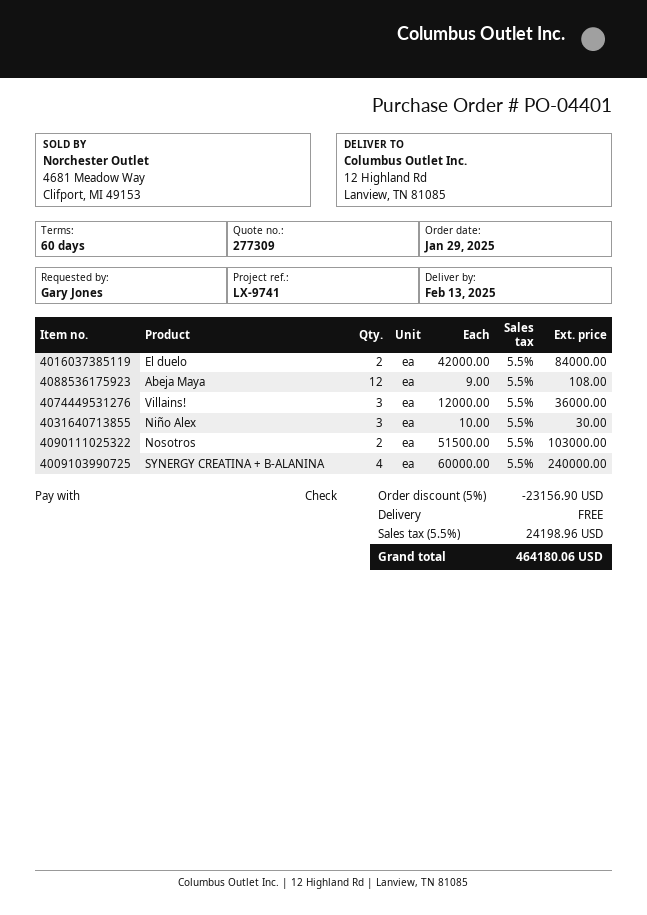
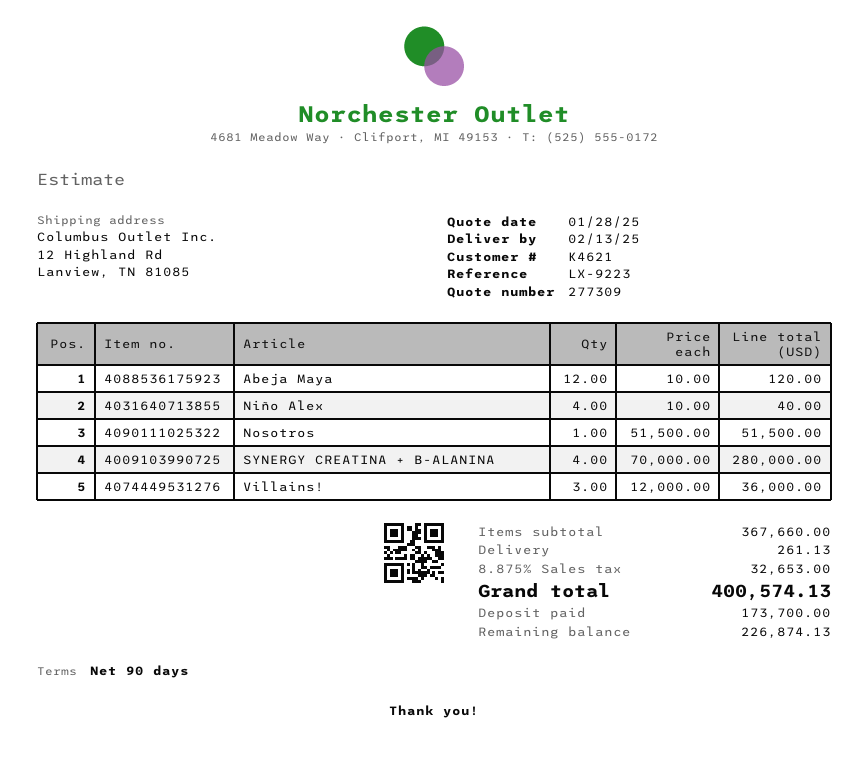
payment terms: 60 days -> 90 days
reference: LX-9741 -> LX-9223
El duelo: 2 x 42000.00 = 84000.00 -> none
Abeja Maya: 12 x 9.00 = 108.00 -> 12 x 10.00 = 120.00
Niño Alex: 3 x 10.00 = 30.00 -> 4 x 10.00 = 40.00
Nosotros: 2 x 51500.00 = 103000.00 -> 1 x 51500.00 = 51500.00
SYNERGY CREATINA + B-ALANINA: 4 x 60000.00 = 240000.00 -> 4 x 70000.00 = 280000.00
discount: 5% = 23156.90 -> none
shipping: 0.00 -> 261.13
tax: 5.5% = 24198.96 -> 8.875% = 32653.00
total: 464180.06 -> 400574.13

